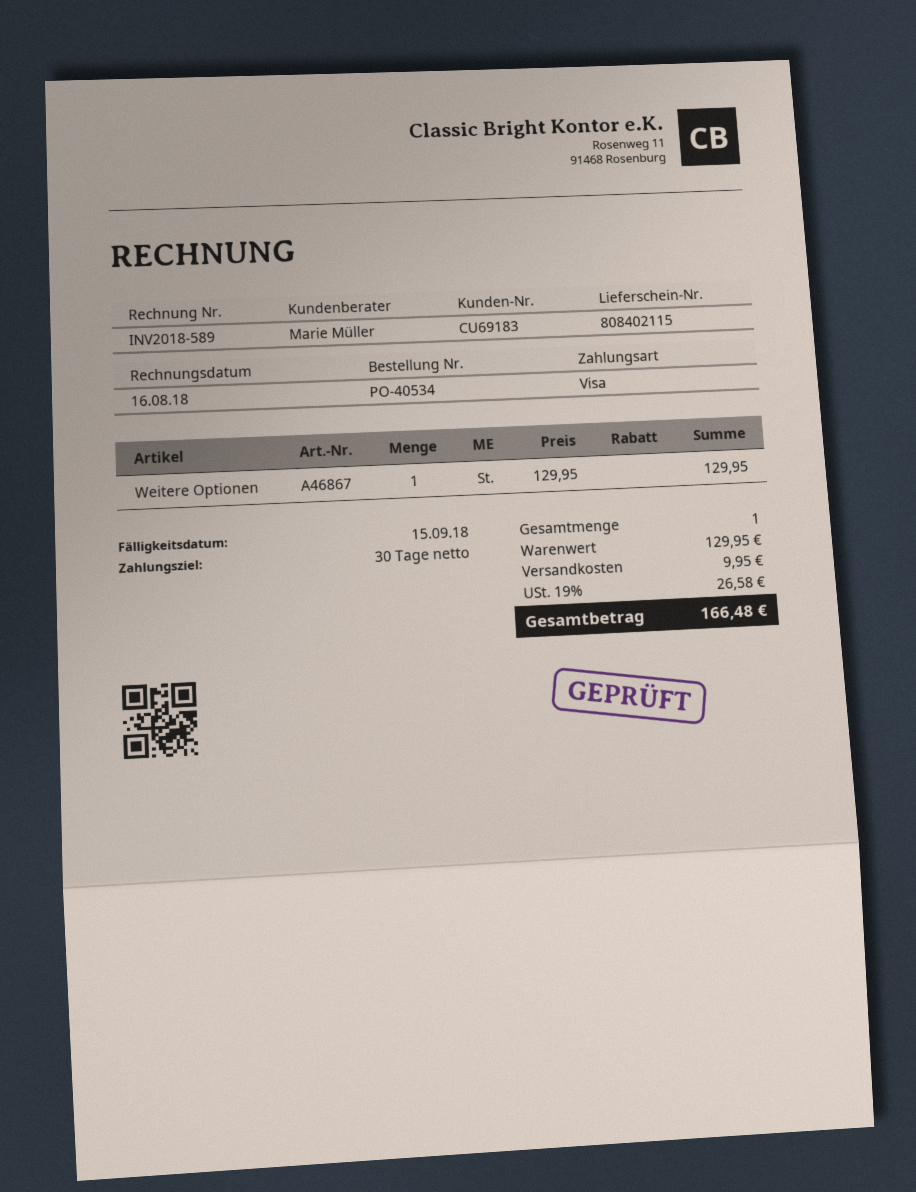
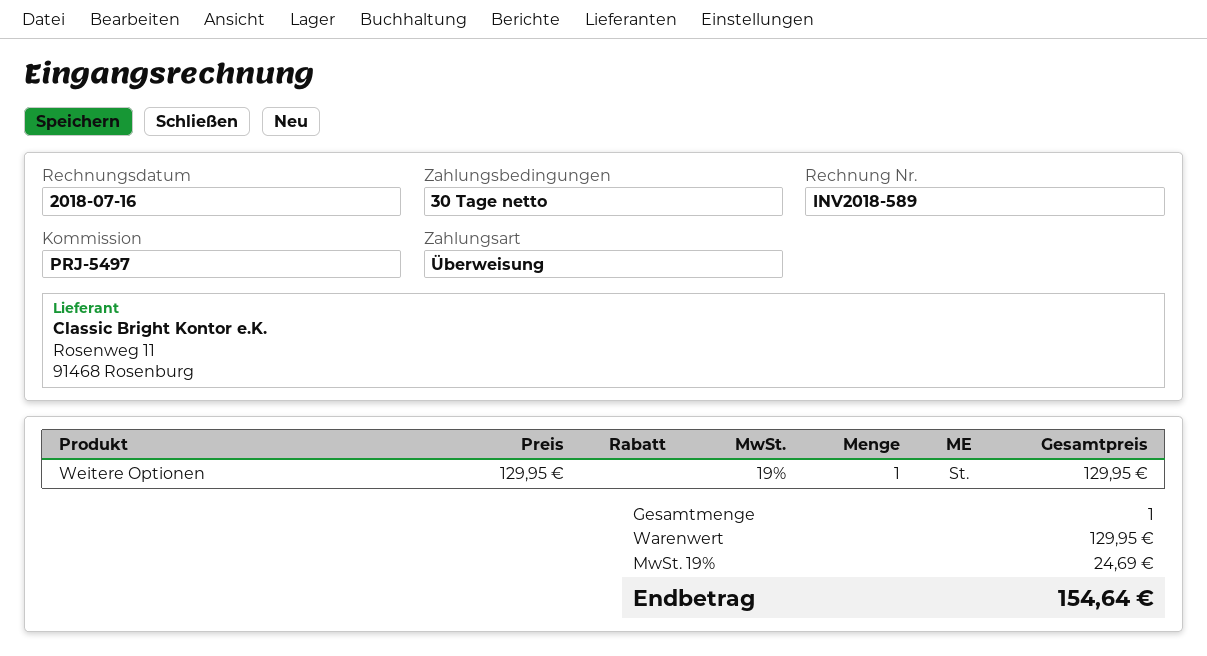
invoice date: 2018-08-16 -> 2018-07-16
payment method: Visa -> bank transfer
shipping: 9.95 -> none
tax: 19% = 26.58 -> 19% = 24.69
total: 166.48 -> 154.64

